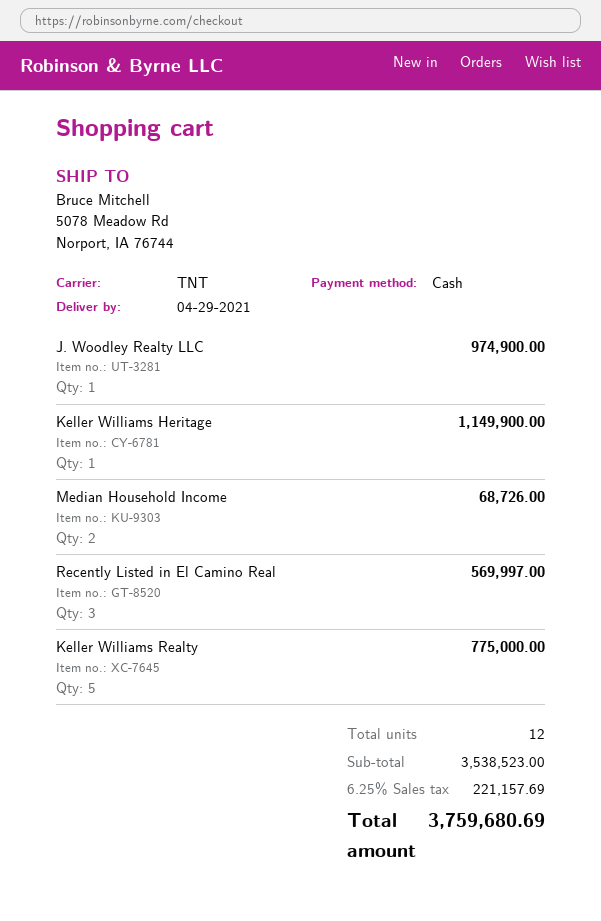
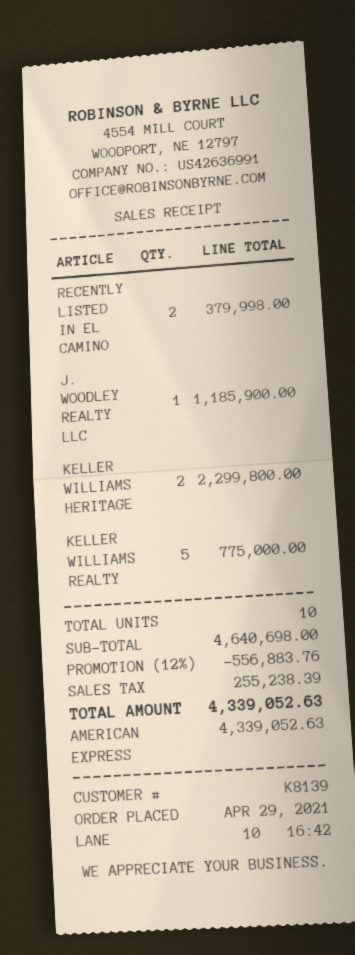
payment method: cash -> American Express
J. Woodley Realty LLC: 1 for 974900.00 -> 1 for 1185900.00
Keller Williams Heritage: 1 for 1149900.00 -> 2 for 2299800.00
Median Household Income: 2 for 68726.00 -> none
Recently Listed in El Camino Real: 3 for 569997.00 -> 2 for 379998.00
total quantity: 12 -> 10
subtotal: 3538523.00 -> 4640698.00
discount: none -> 12% = 556883.76
tax: 221157.69 -> 255238.39
total: 3759680.69 -> 4339052.63

